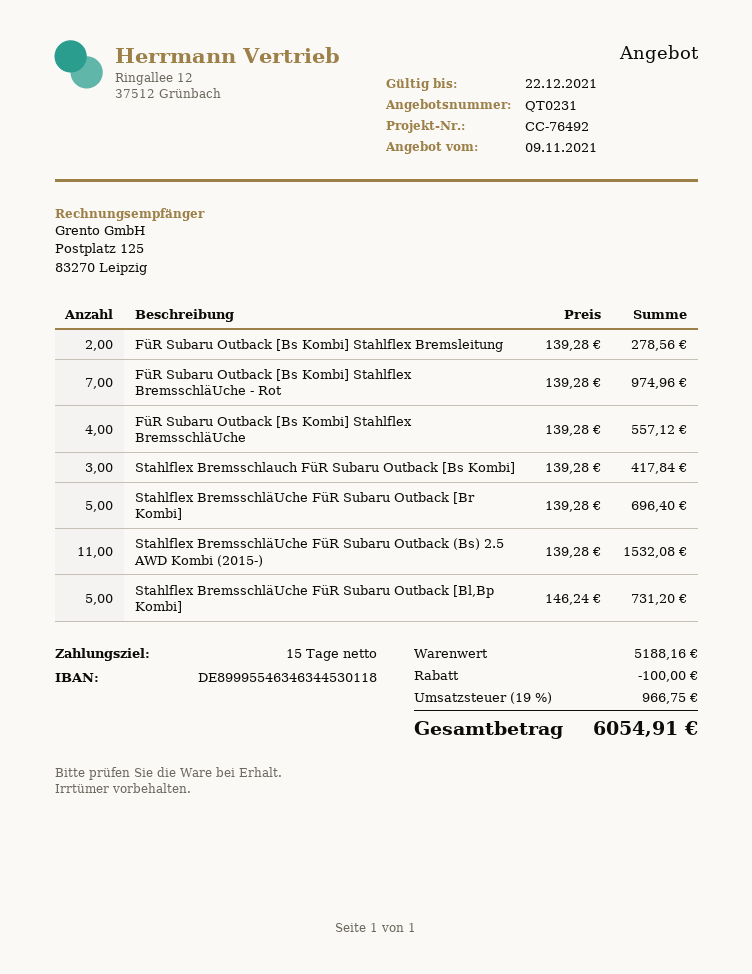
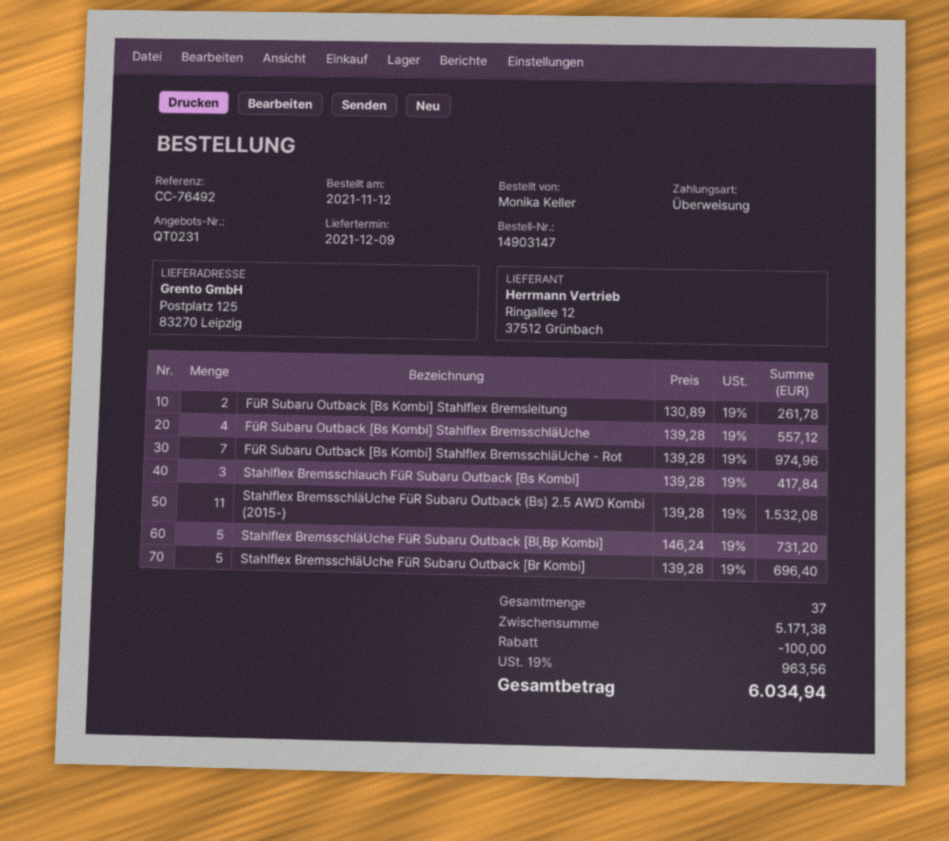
FüR Subaru Outback [Bs Kombi] Stahlflex Bremsleitung: 2 x 139.28 = 278.56 -> 2 x 130.89 = 261.78
subtotal: 5188.16 -> 5171.38
tax: 19% = 966.75 -> 19% = 963.56
total: 6054.91 -> 6034.94

